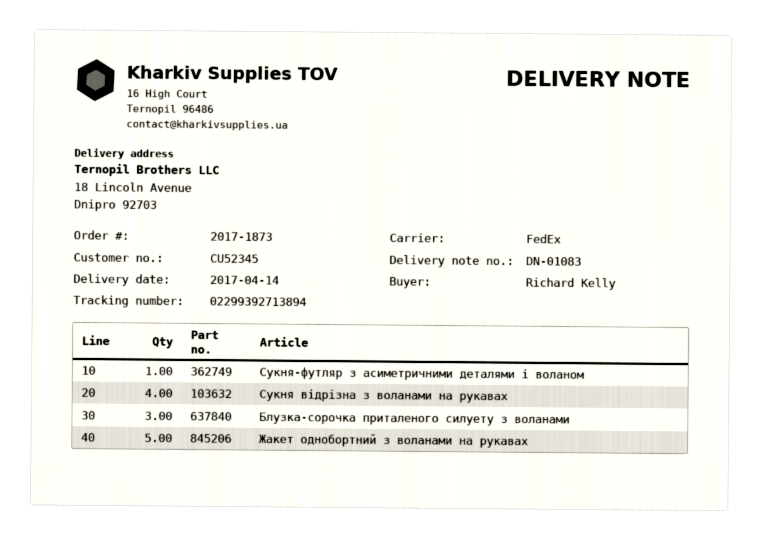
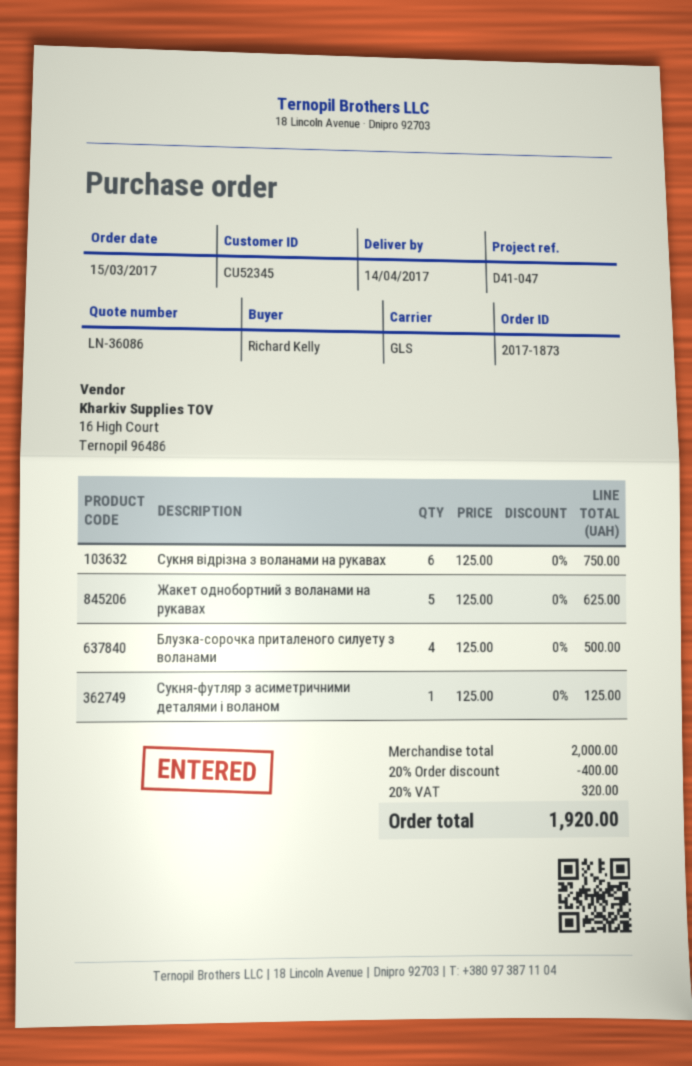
shipping method: FedEx -> GLS
Сукня відрізна з воланами на рукавах: 4 -> 6
Блузка-сорочка приталеного силуету з воланами: 3 -> 4

